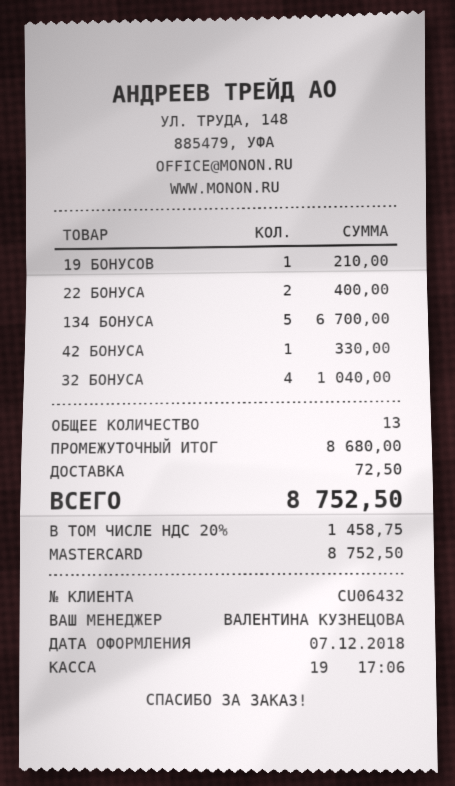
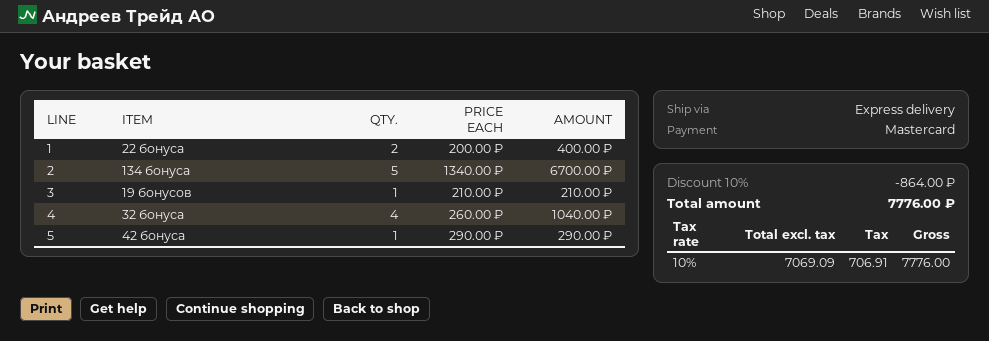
42 БОНУСА: 1 for 330.00 -> 1 for 290.00
discount: none -> 10% = 864.00
shipping: 72.50 -> none
tax: 20% = 1458.75 -> 10% = 706.91
total: 8752.50 -> 7776.00

